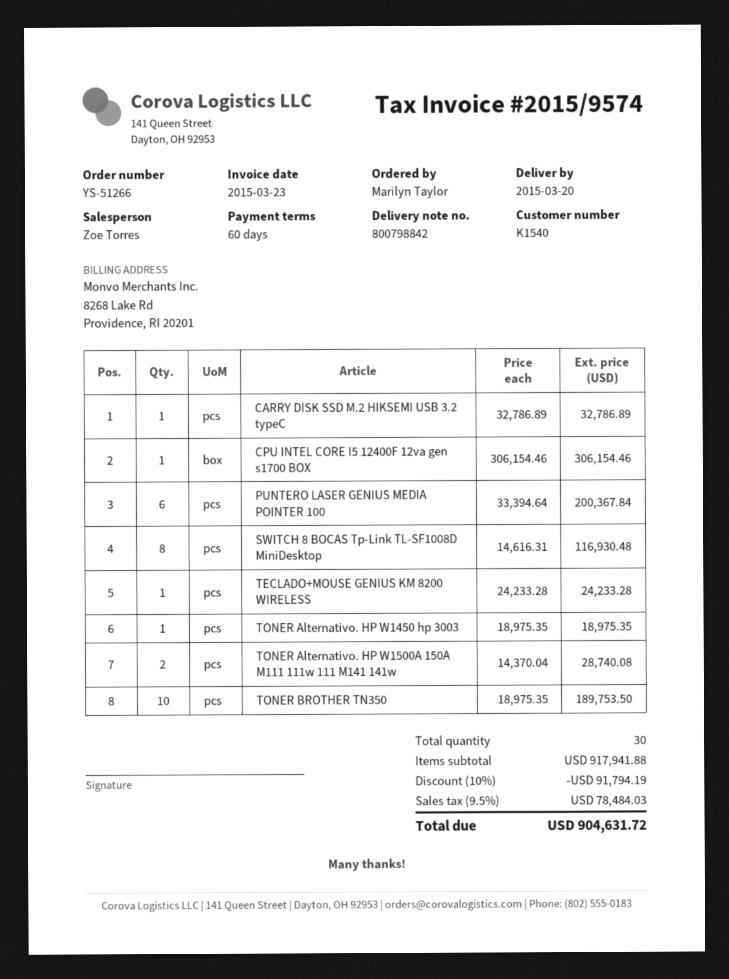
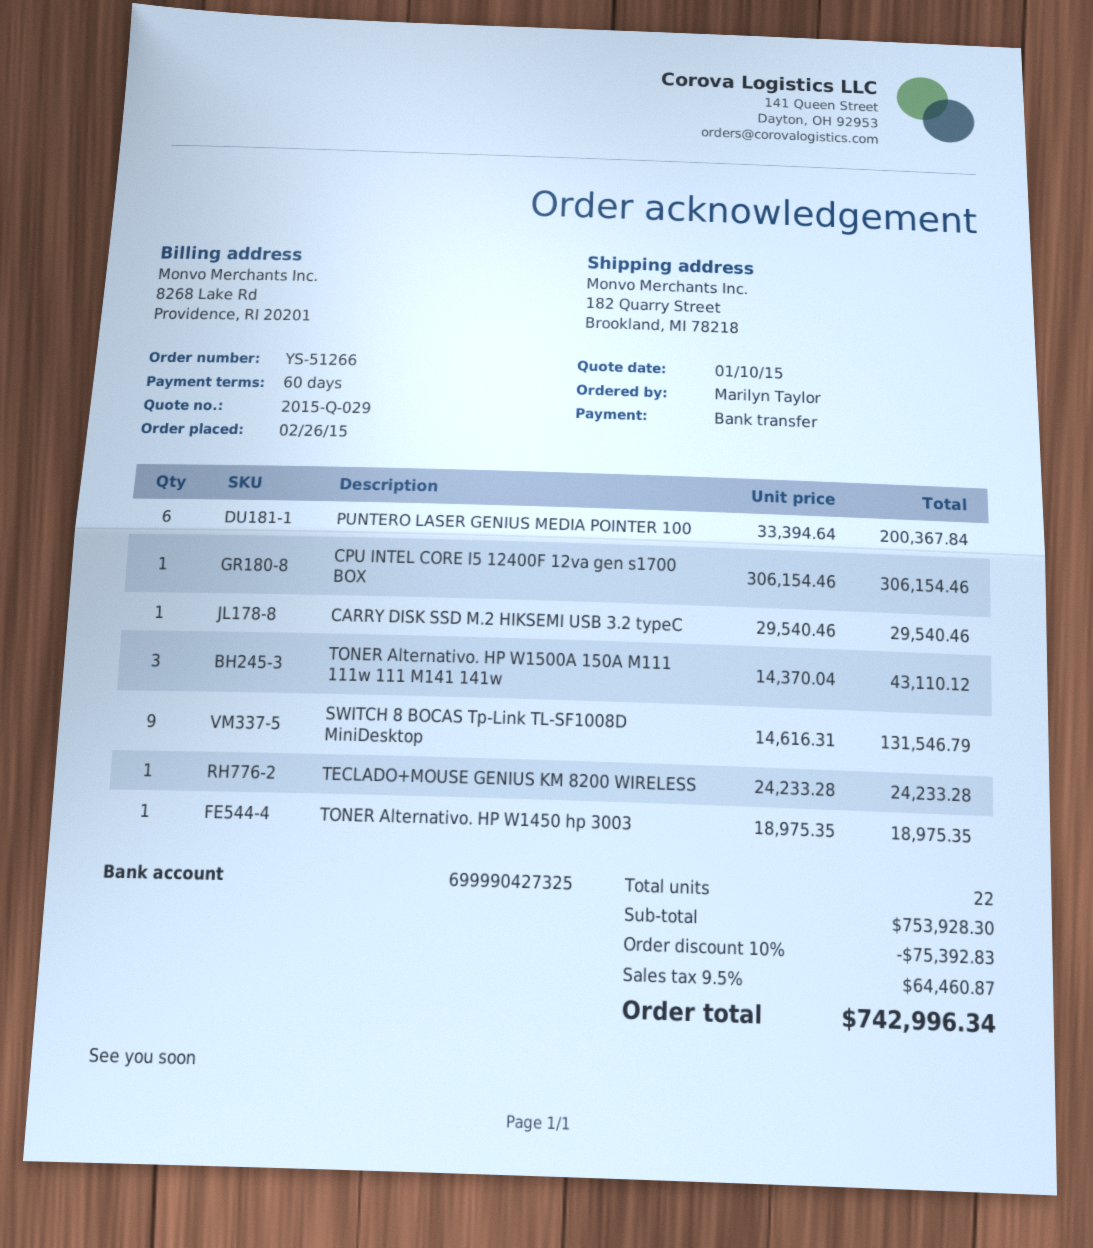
CARRY DISK SSD M.2 HIKSEMI USB 3.2 typeC: 1 x 32786.89 = 32786.89 -> 1 x 29540.46 = 29540.46
SWITCH 8 BOCAS Tp-Link TL-SF1008D MiniDesktop: 8 x 14616.31 = 116930.48 -> 9 x 14616.31 = 131546.79
TONER Alternativo. HP W1500A 150A M111 111w 111 M141 141w: 2 x 14370.04 = 28740.08 -> 3 x 14370.04 = 43110.12
TONER BROTHER TN350: 10 x 18975.35 = 189753.50 -> none
total quantity: 30 -> 22
subtotal: 917941.88 -> 753928.30
discount: 10% = 91794.19 -> 10% = 75392.83
tax: 9.5% = 78484.03 -> 9.5% = 64460.87
total: 904631.72 -> 742996.34

